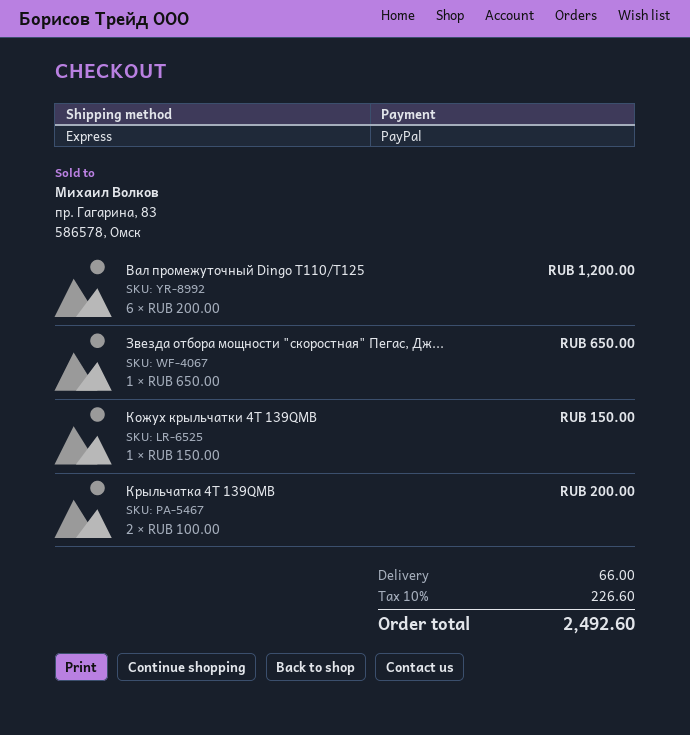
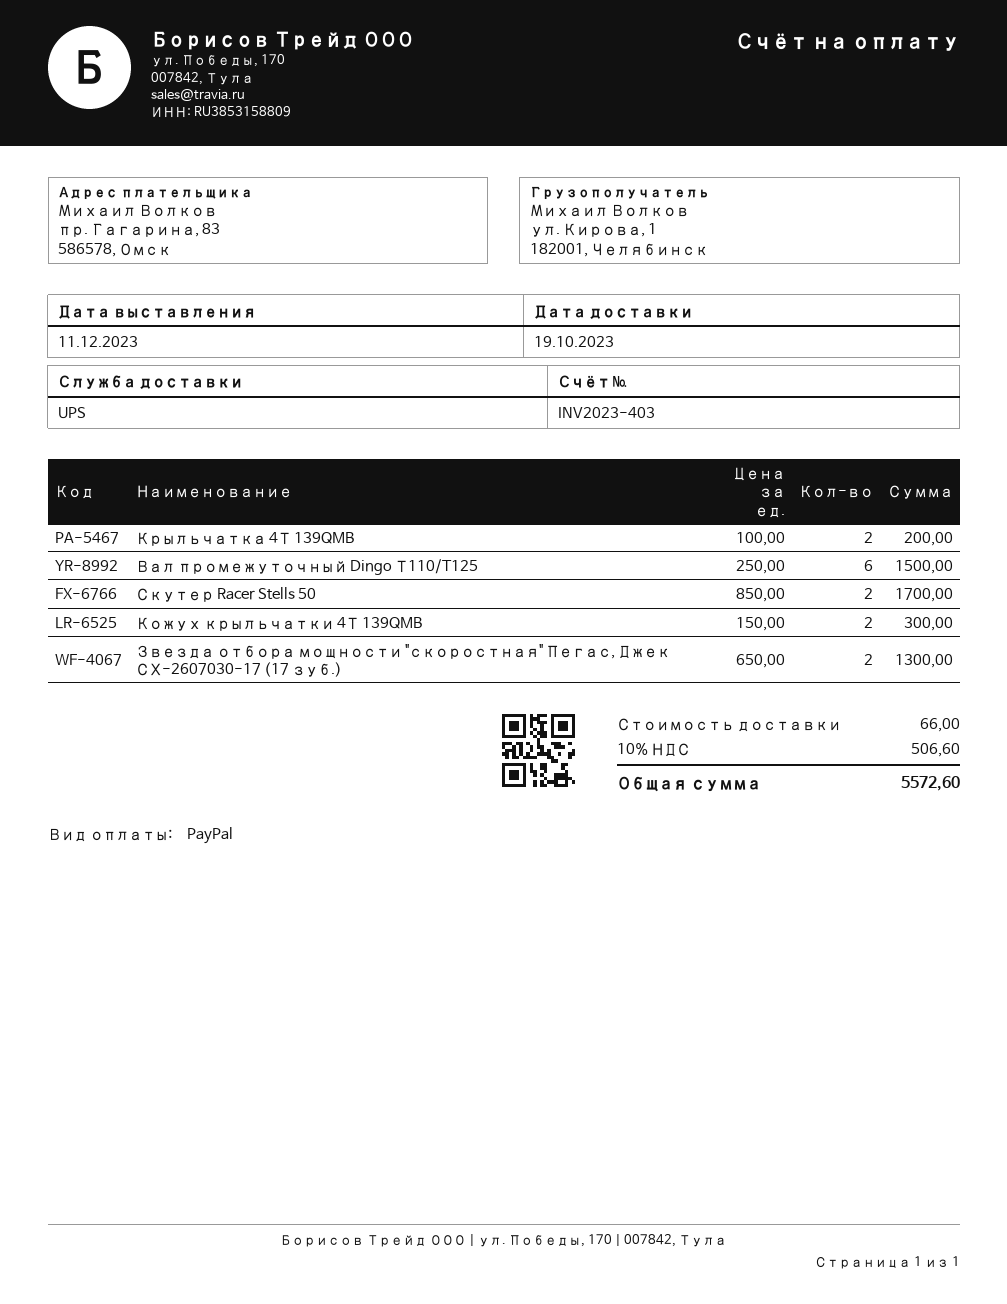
shipping method: express -> UPS
Вал промежуточный Dingo Т110/T125: 6 x 200.00 = 1200.00 -> 6 x 250.00 = 1500.00
Звезда отбора мощности "скоростная" Пегас, Дж...: 1 x 650.00 = 650.00 -> 2 x 650.00 = 1300.00
Кожух крыльчатки 4Т 139QMB: 1 x 150.00 = 150.00 -> 2 x 150.00 = 300.00
Скутер Racer Stells 50: none -> 2 x 850.00 = 1700.00
tax: 10% = 226.60 -> 10% = 506.60
total: 2492.60 -> 5572.60

